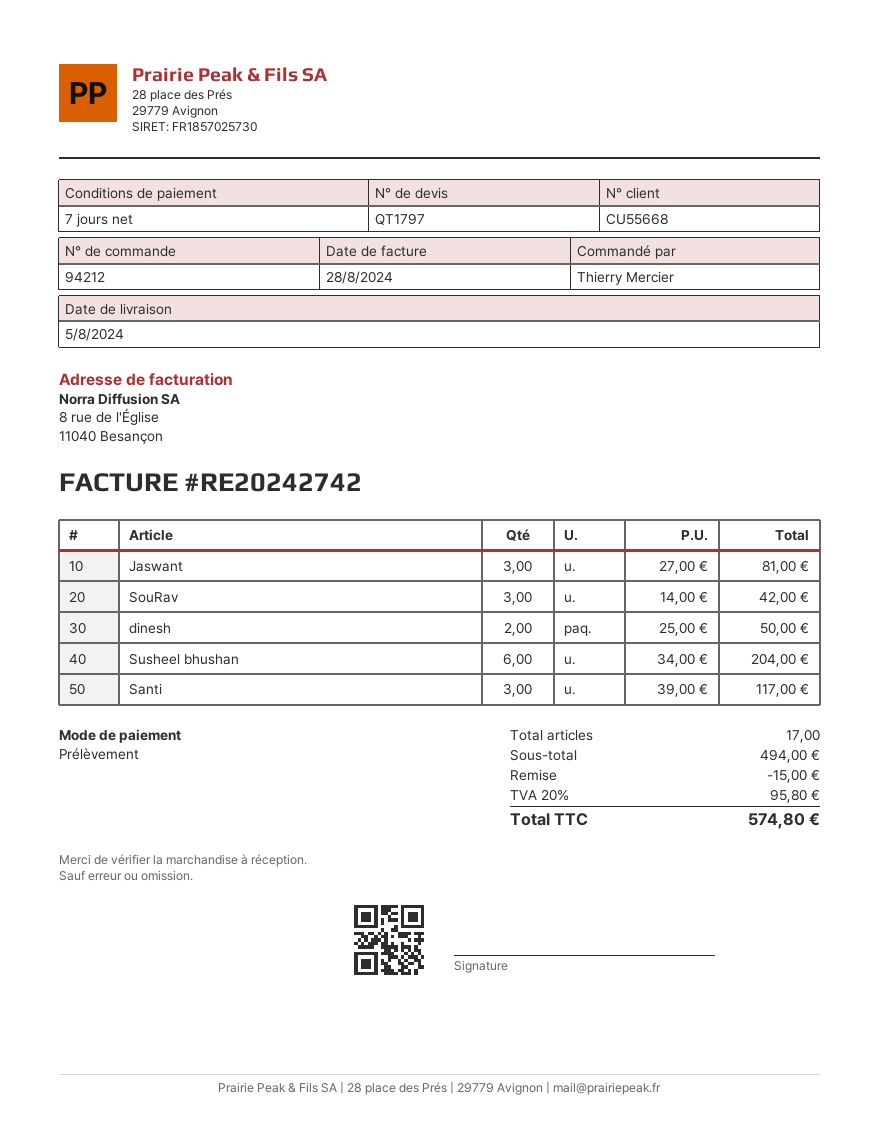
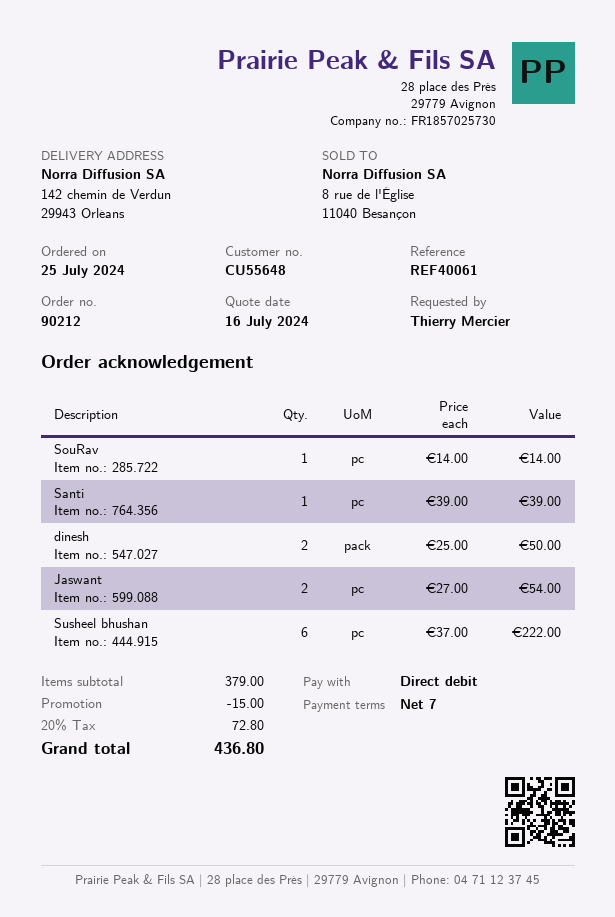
order number: 94212 -> 90212
customer number: CU55668 -> CU55648
Jaswant: 3 x 27.00 = 81.00 -> 2 x 27.00 = 54.00
SouRav: 3 x 14.00 = 42.00 -> 1 x 14.00 = 14.00
Susheel bhushan: 6 x 34.00 = 204.00 -> 6 x 37.00 = 222.00
Santi: 3 x 39.00 = 117.00 -> 1 x 39.00 = 39.00
subtotal: 494.00 -> 379.00
tax: 20% = 95.80 -> 20% = 72.80
total: 574.80 -> 436.80

